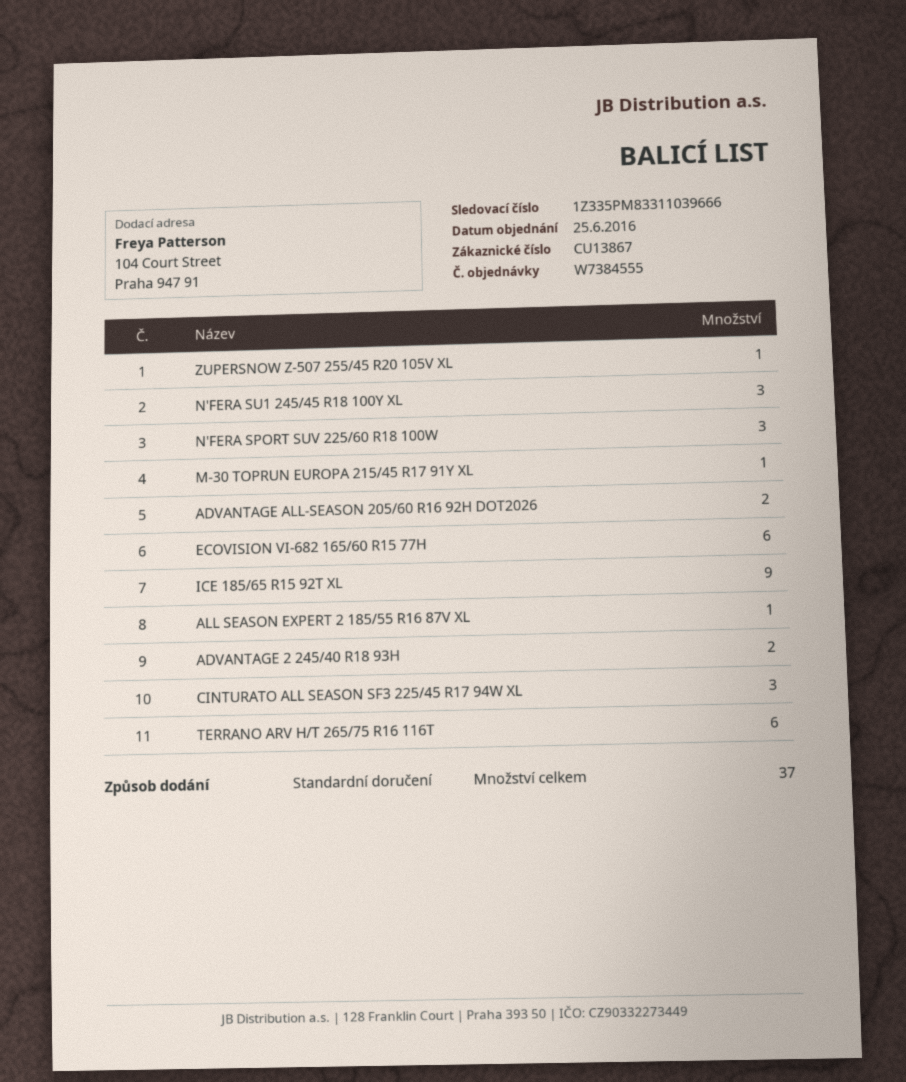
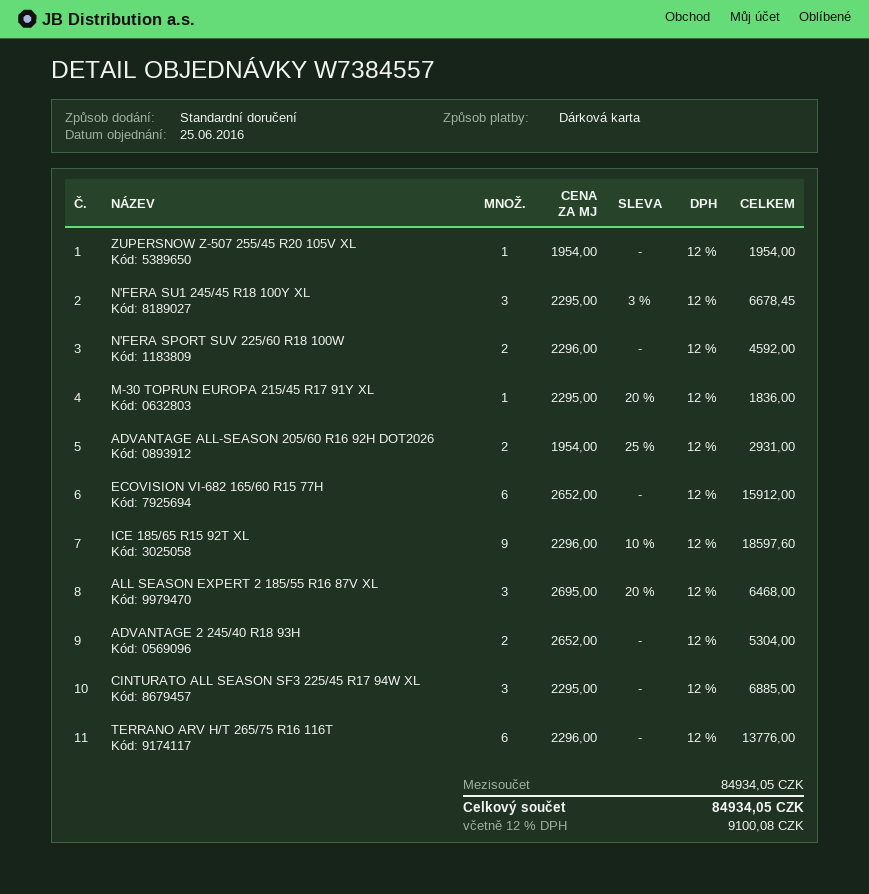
order number: W7384555 -> W7384557
N'FERA SPORT SUV 225/60 R18 100W: 3 -> 2
ALL SEASON EXPERT 2 185/55 R16 87V XL: 1 -> 3

